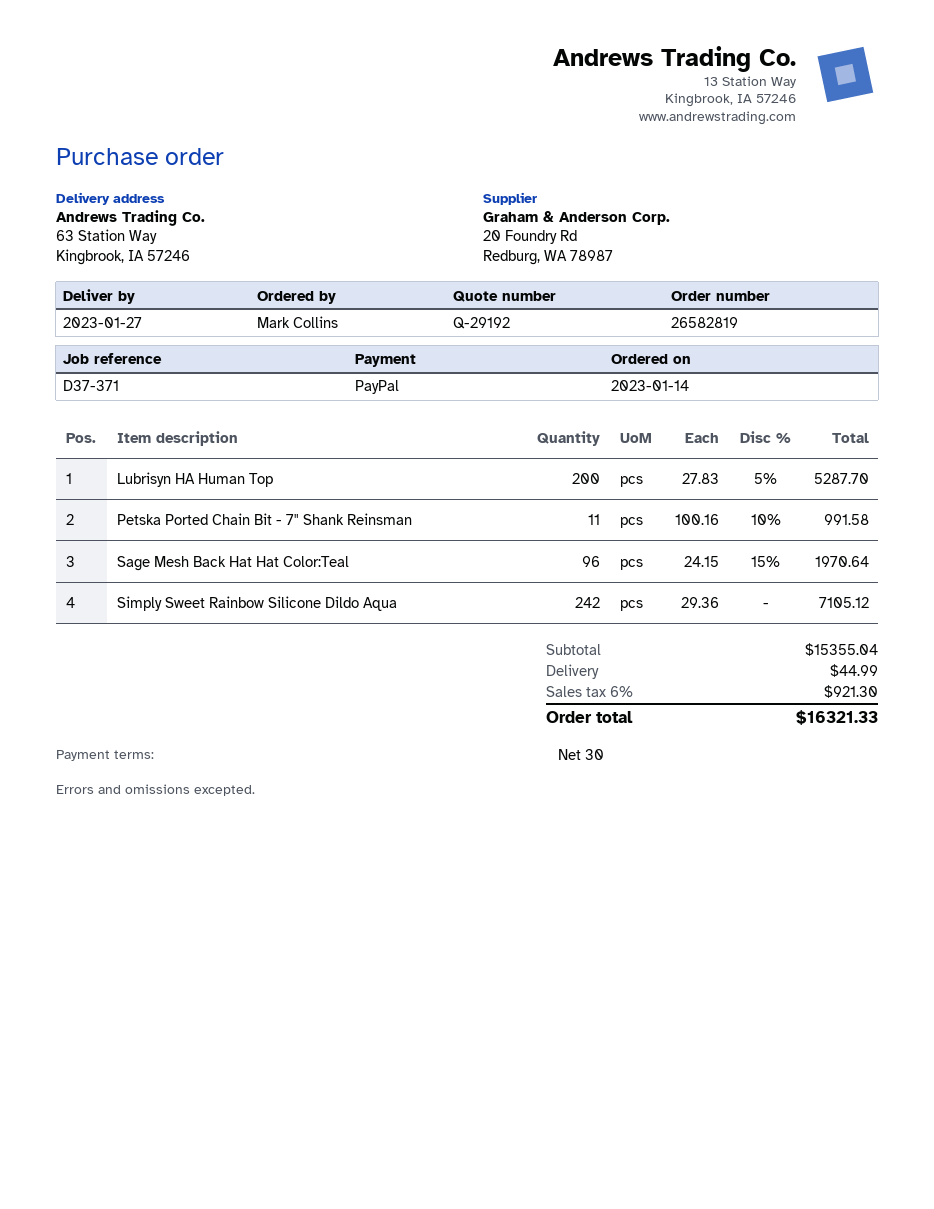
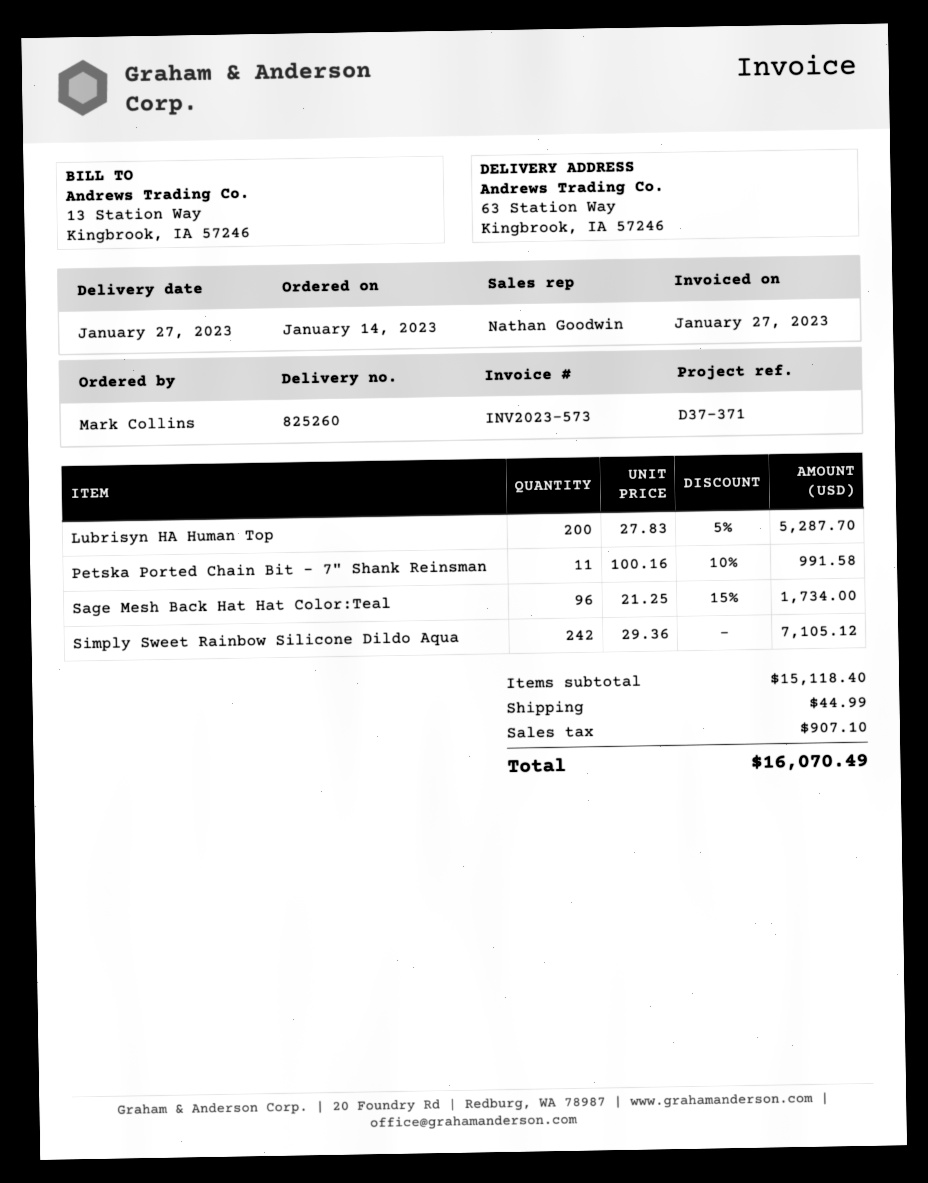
Sage Mesh Back Hat Hat Color:Teal: 96 x 24.15 - 15% = 1970.64 -> 96 x 21.25 - 15% = 1734.00
subtotal: 15355.04 -> 15118.40
tax: 921.30 -> 907.10
total: 16321.33 -> 16070.49

